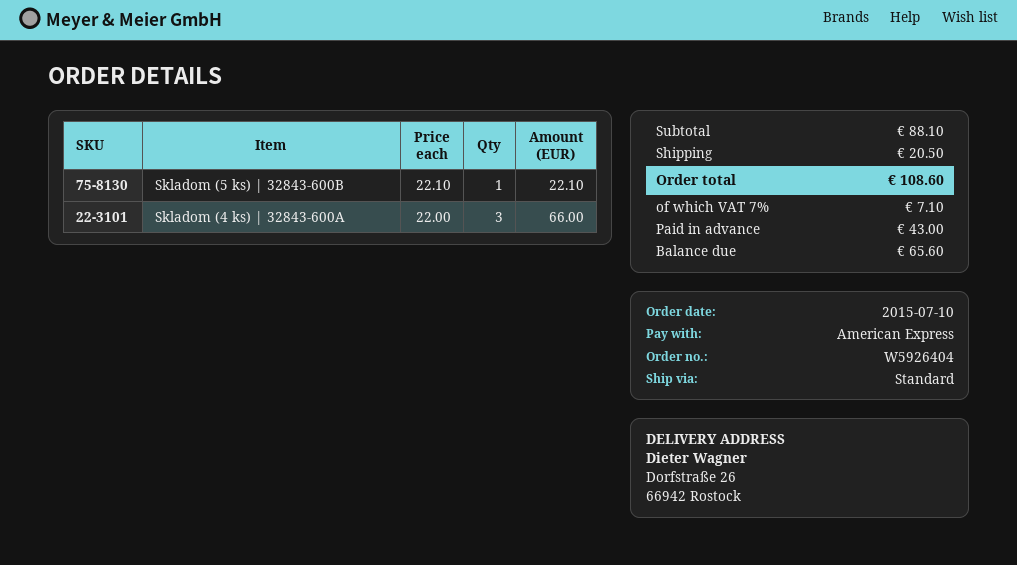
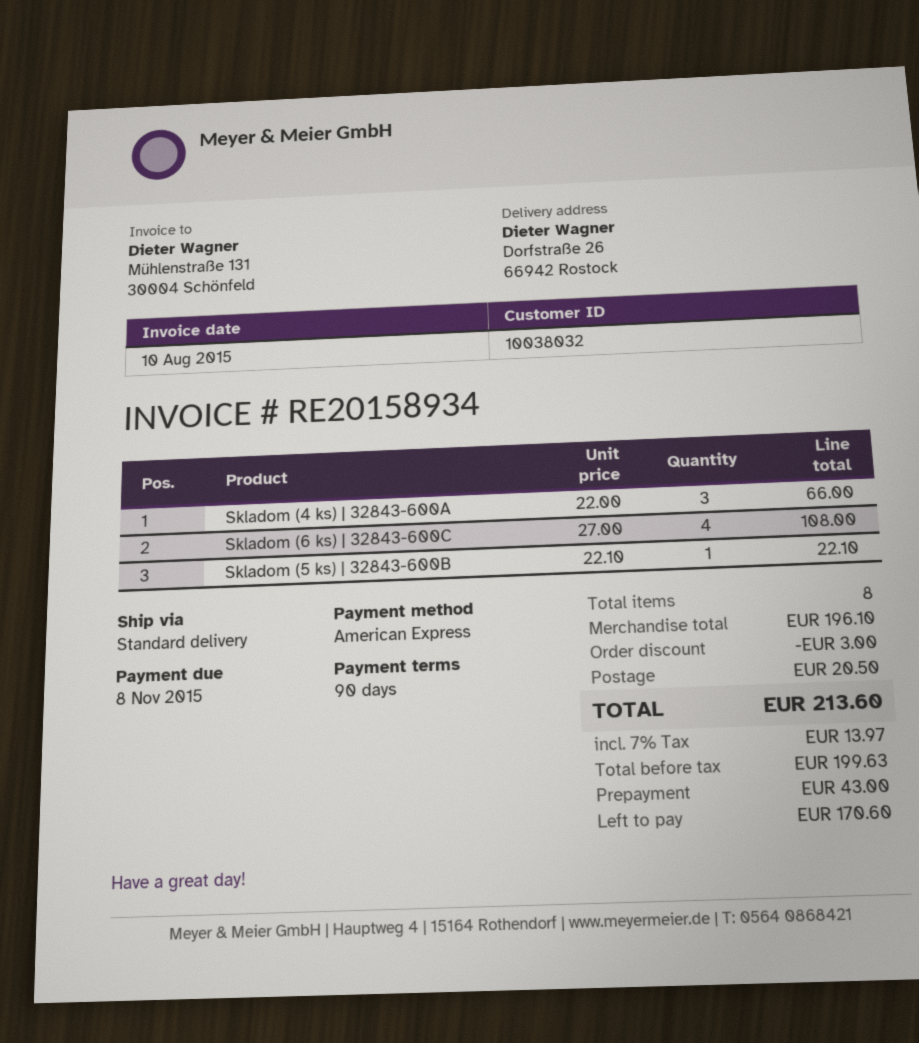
Skladom (6 ks) | 32843-600C: none -> 4 x 27.00 = 108.00
subtotal: 88.10 -> 196.10
discount: none -> 3.00
tax: 7% = 7.10 -> 7% = 13.97
total: 108.60 -> 213.60
balance: 65.60 -> 170.60

